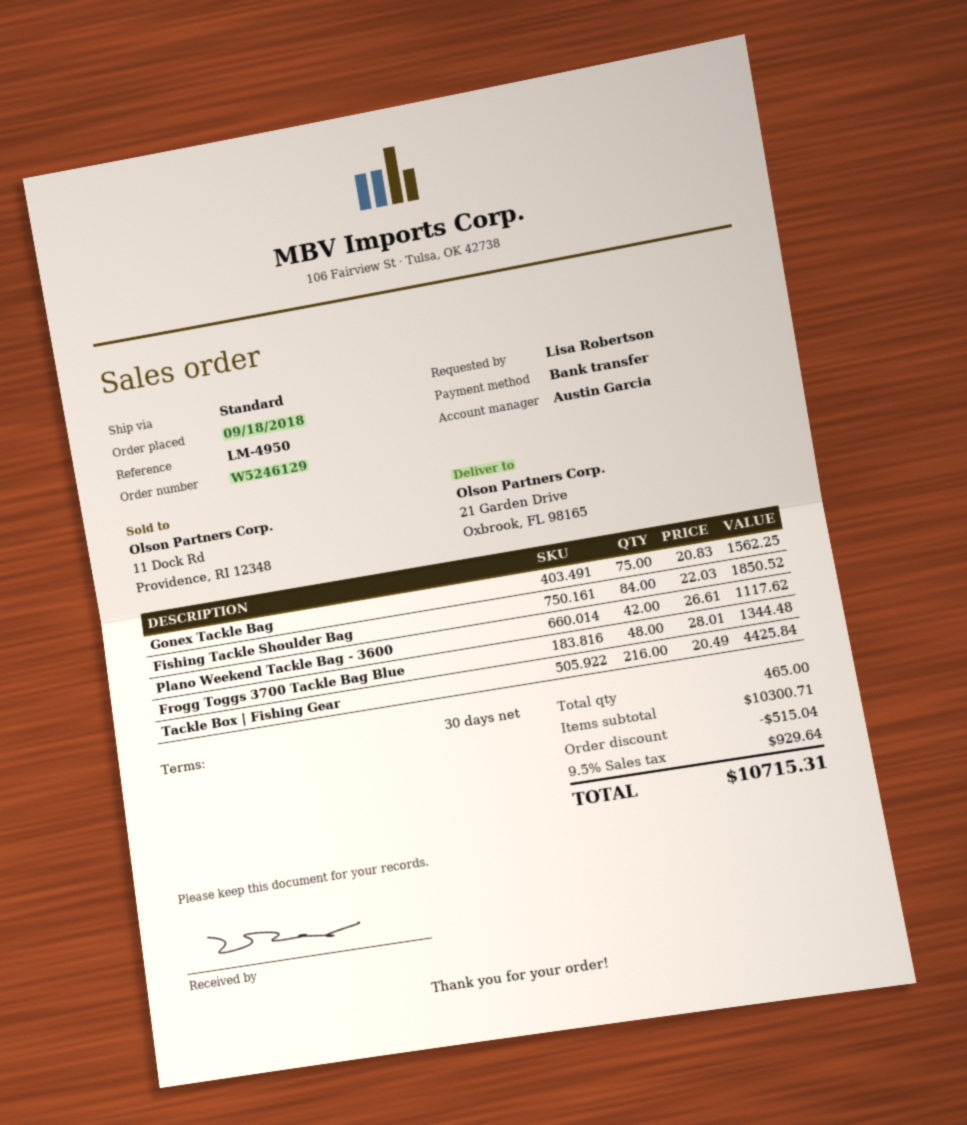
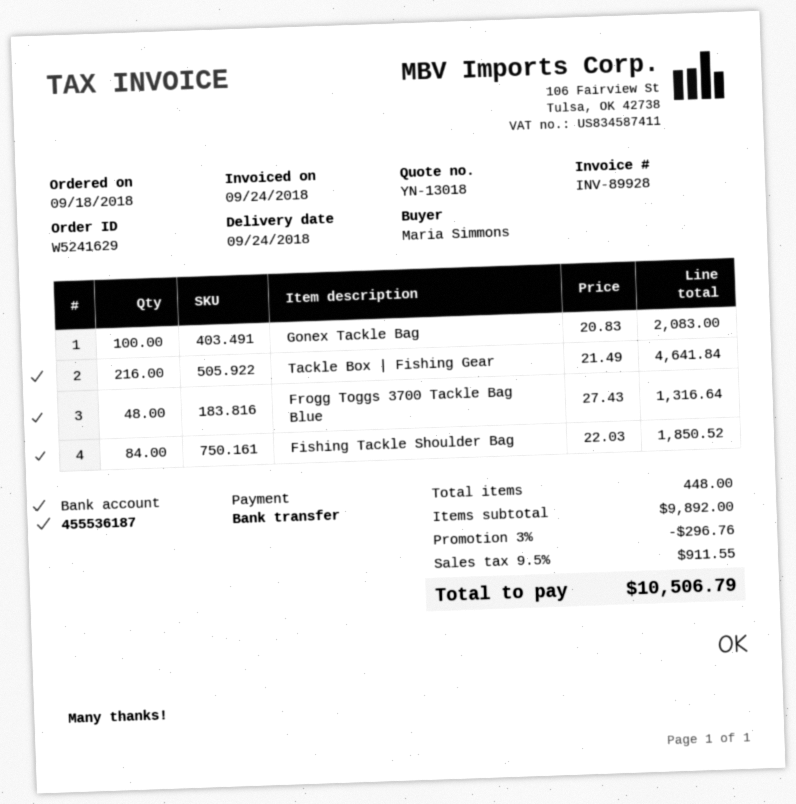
order number: W5246129 -> W5241629
ordered by: Lisa Robertson -> Maria Simmons
Gonex Tackle Bag: 75 x 20.83 = 1562.25 -> 100 x 20.83 = 2083.00
Plano Weekend Tackle Bag - 3600: 42 x 26.61 = 1117.62 -> none
Frogg Toggs 3700 Tackle Bag Blue: 48 x 28.01 = 1344.48 -> 48 x 27.43 = 1316.64
Tackle Box | Fishing Gear: 216 x 20.49 = 4425.84 -> 216 x 21.49 = 4641.84
total quantity: 465 -> 448
subtotal: 10300.71 -> 9892.00
discount: 515.04 -> 296.76
tax: 9.5% = 929.64 -> 9.5% = 911.55
total: 10715.31 -> 10506.79

